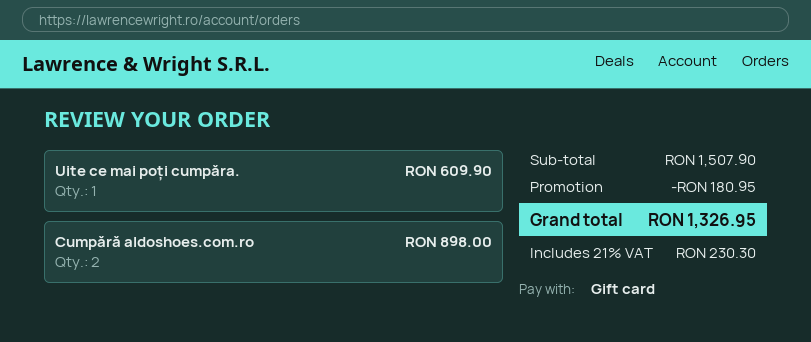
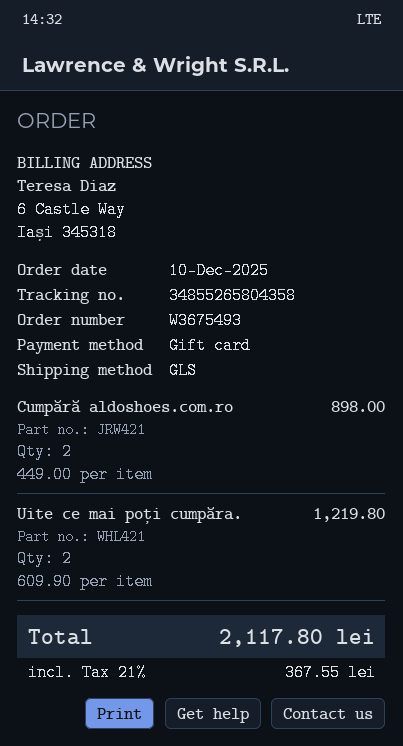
Uite ce mai poți cumpăra.: 1 for 609.90 -> 2 for 1219.80
discount: 180.95 -> none
tax: 21% = 230.30 -> 21% = 367.55
total: 1326.95 -> 2117.80

